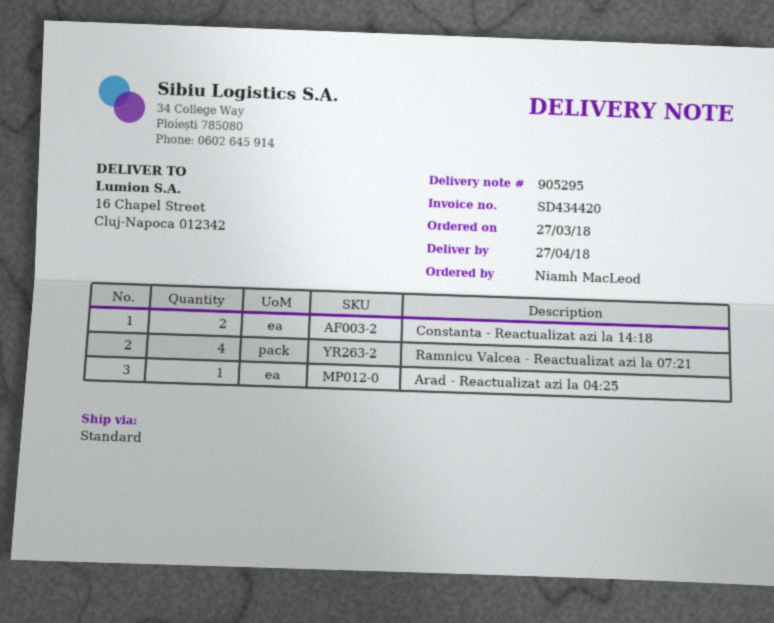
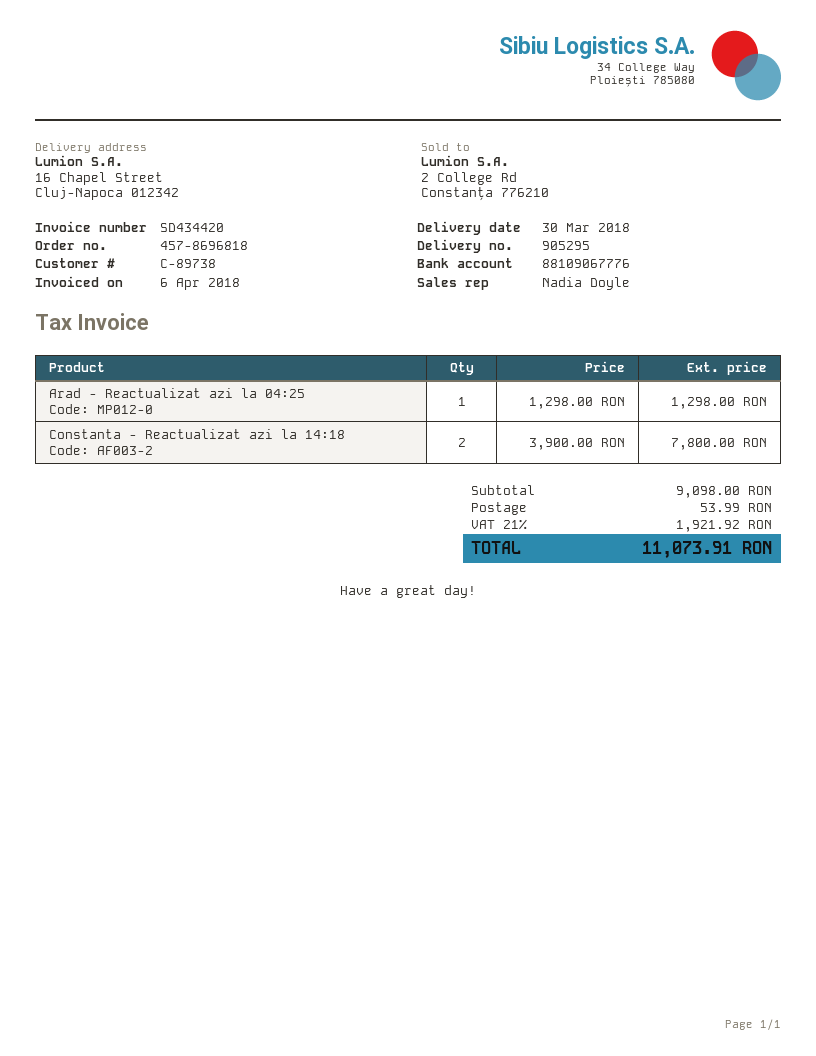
delivery date: 2018-04-27 -> 2018-03-30
Ramnicu Valcea - Reactualizat azi la 07:21: 4 -> none

